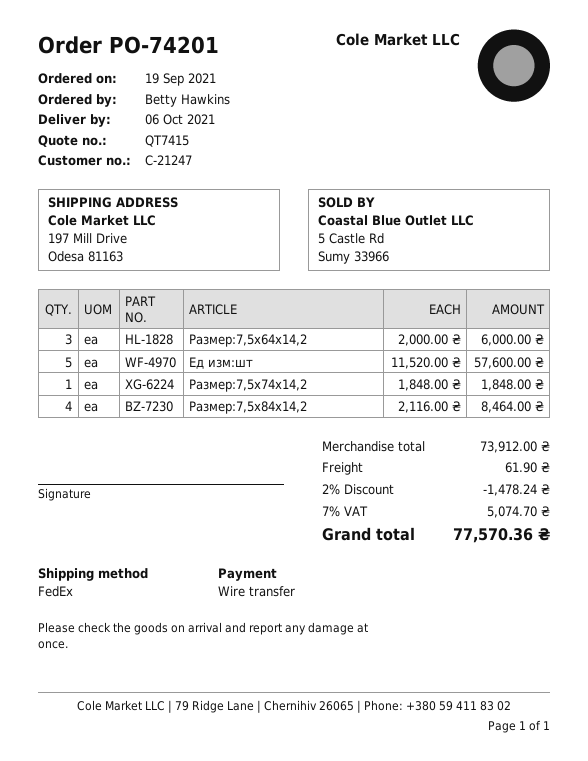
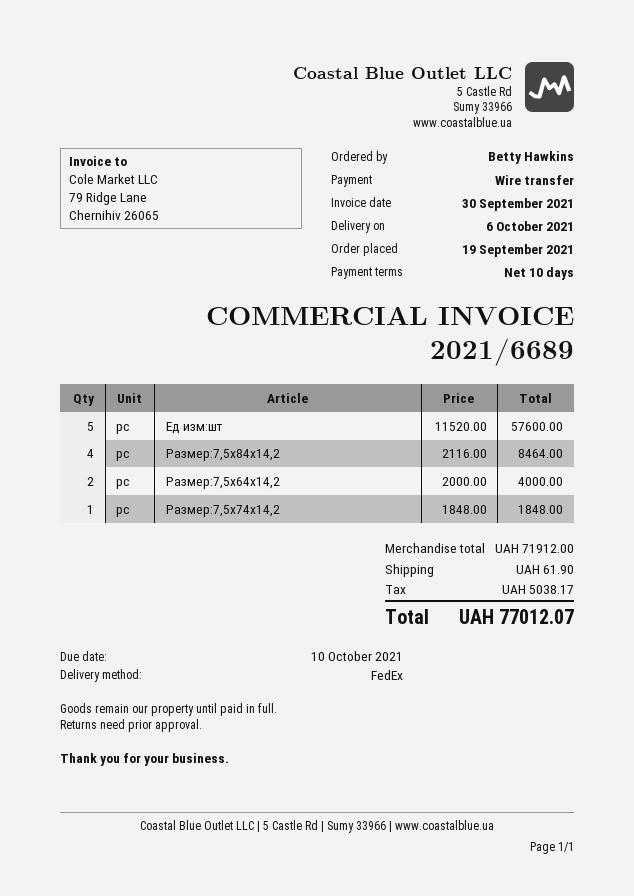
Размер:7,5х64х14,2: 3 x 2000.00 = 6000.00 -> 2 x 2000.00 = 4000.00
subtotal: 73912.00 -> 71912.00
discount: 2% = 1478.24 -> none
tax: 5074.70 -> 5038.17
total: 77570.36 -> 77012.07

